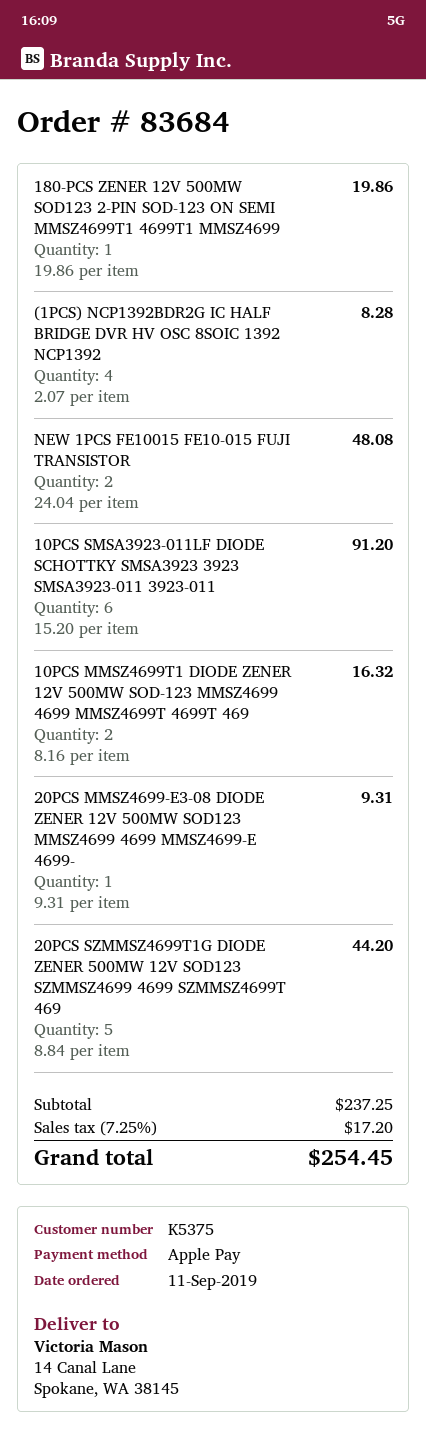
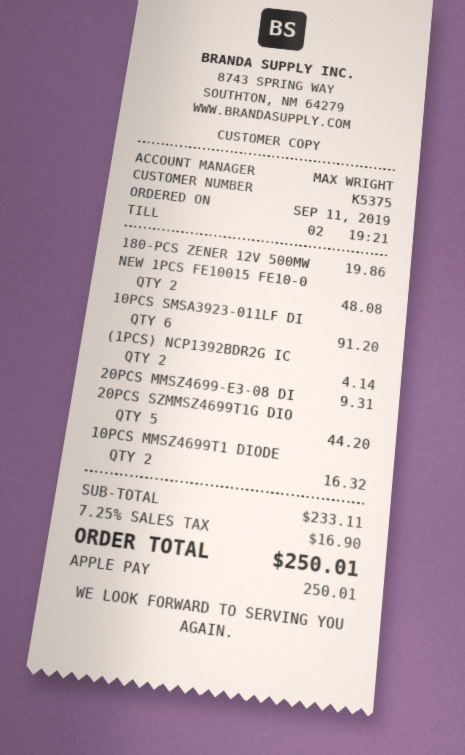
(1PCS) NCP1392BDR2G IC HALF BRIDGE DVR HV OSC 8SOIC 1392 NCP1392: 4 for 8.28 -> 2 for 4.14
subtotal: 237.25 -> 233.11
tax: 7.25% = 17.20 -> 7.25% = 16.90
total: 254.45 -> 250.01

